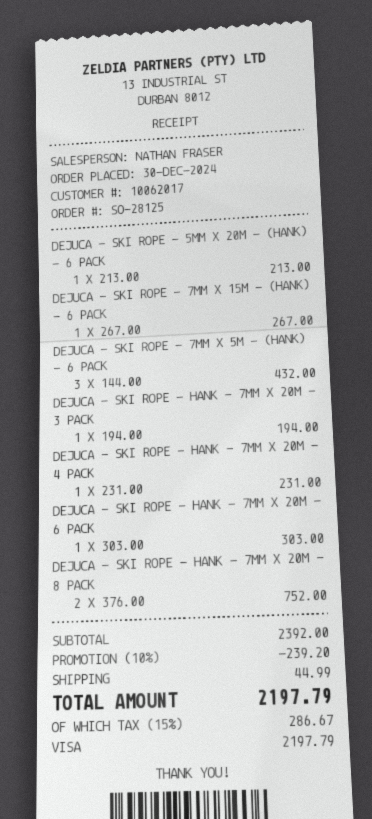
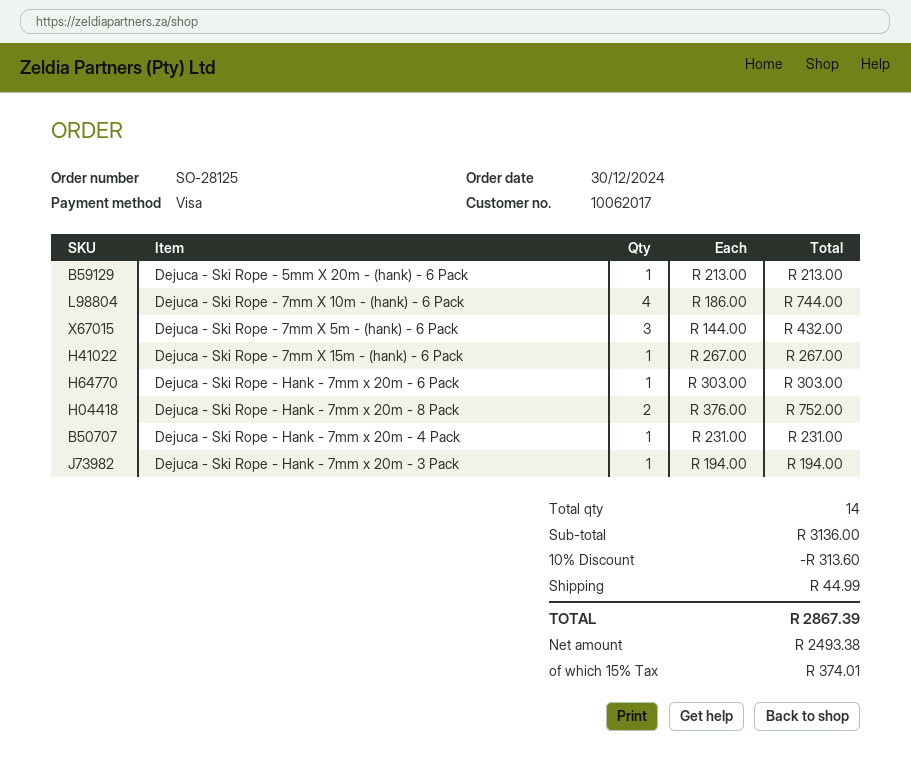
Dejuca - Ski Rope - 7mm X 10m - (hank) - 6 Pack: none -> 4 x 186.00 = 744.00
subtotal: 2392.00 -> 3136.00
discount: 10% = 239.20 -> 10% = 313.60
tax: 15% = 286.67 -> 15% = 374.01
total: 2197.79 -> 2867.39

